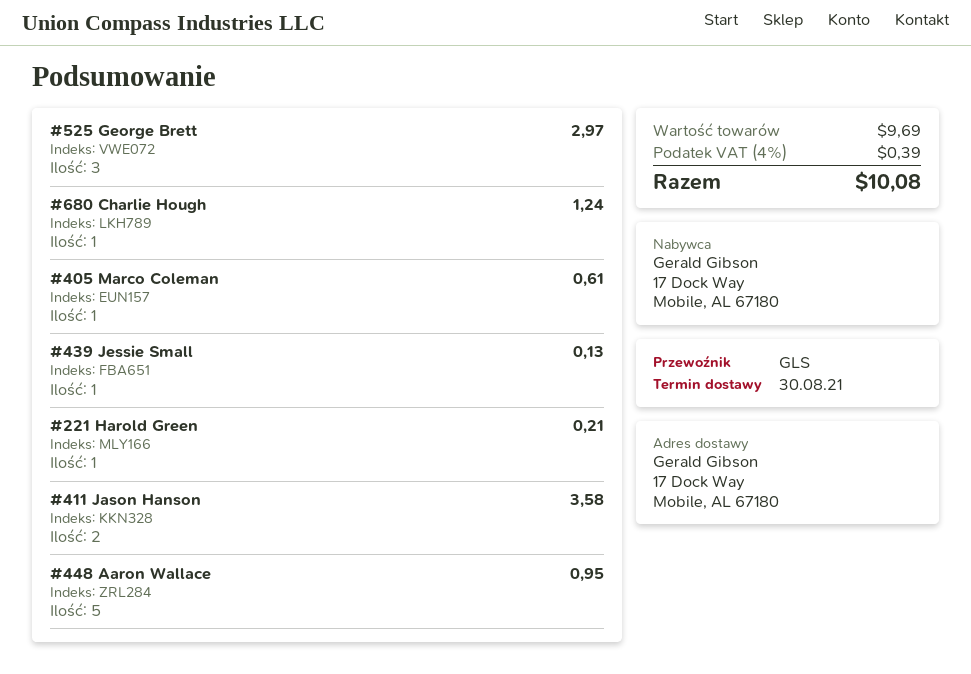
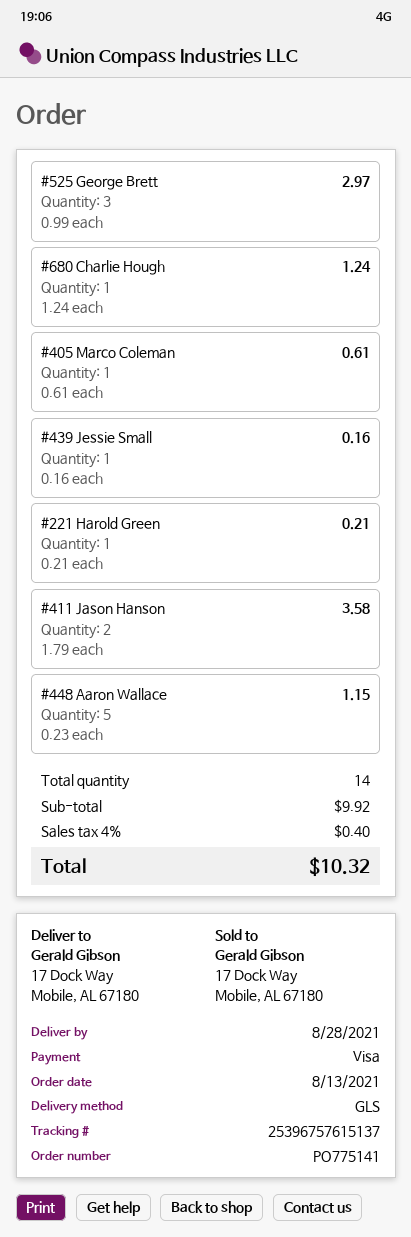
delivery date: 2021-08-30 -> 2021-08-28
#439 Jessie Small: 1 for 0.13 -> 1 for 0.16
#448 Aaron Wallace: 5 for 0.95 -> 5 for 1.15
subtotal: 9.69 -> 9.92
tax: 4% = 0.39 -> 4% = 0.40
total: 10.08 -> 10.32

